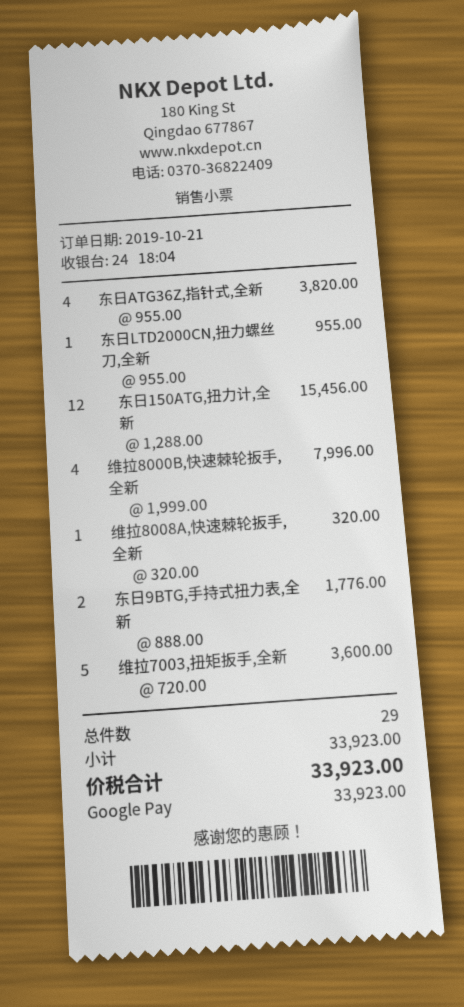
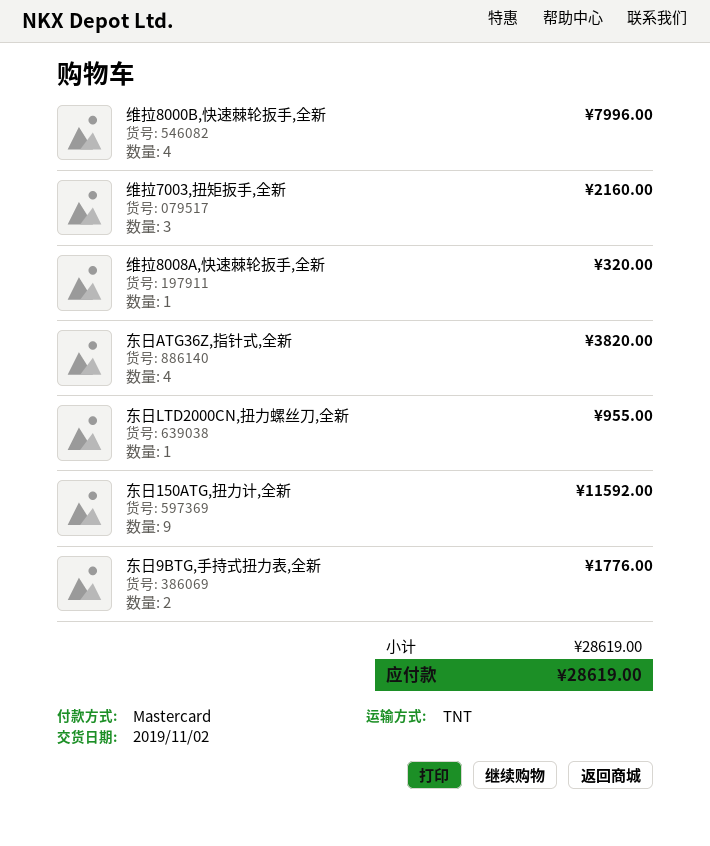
payment method: Google Pay -> Mastercard
东日150ATG,扭力计,全新: 12 for 15456.00 -> 9 for 11592.00
维拉7003,扭矩扳手,全新: 5 for 3600.00 -> 3 for 2160.00
subtotal: 33923.00 -> 28619.00
total: 33923.00 -> 28619.00

